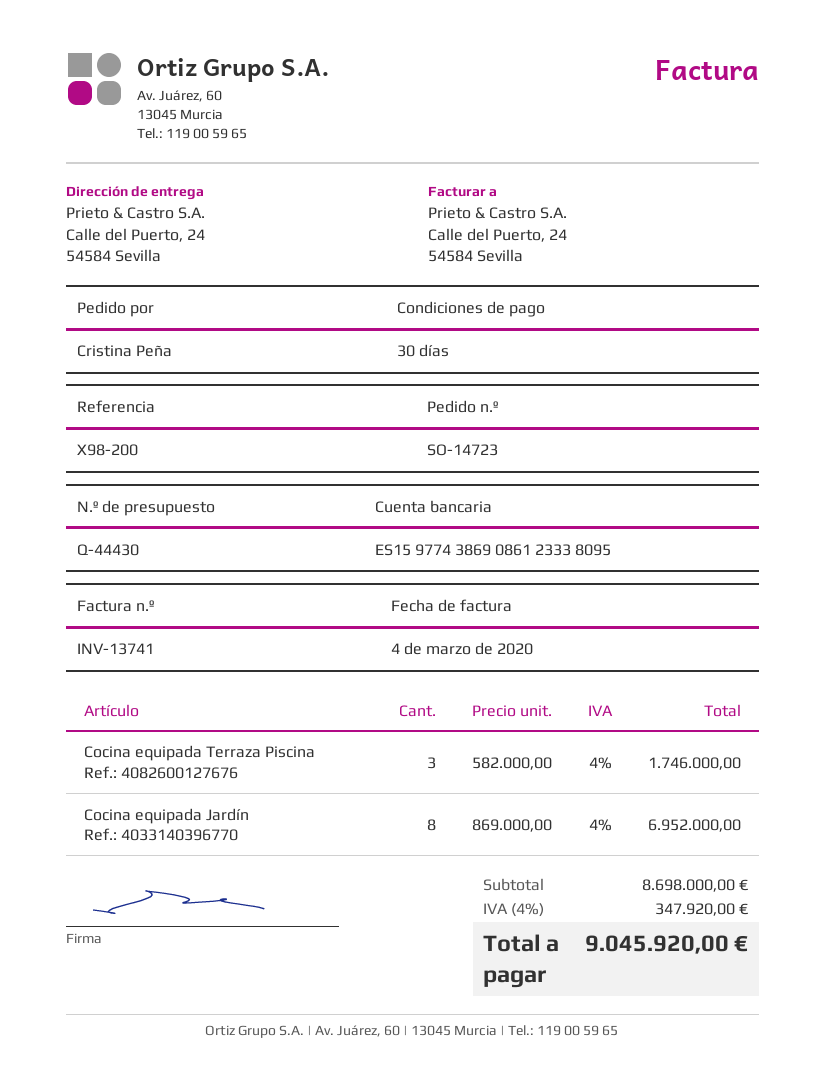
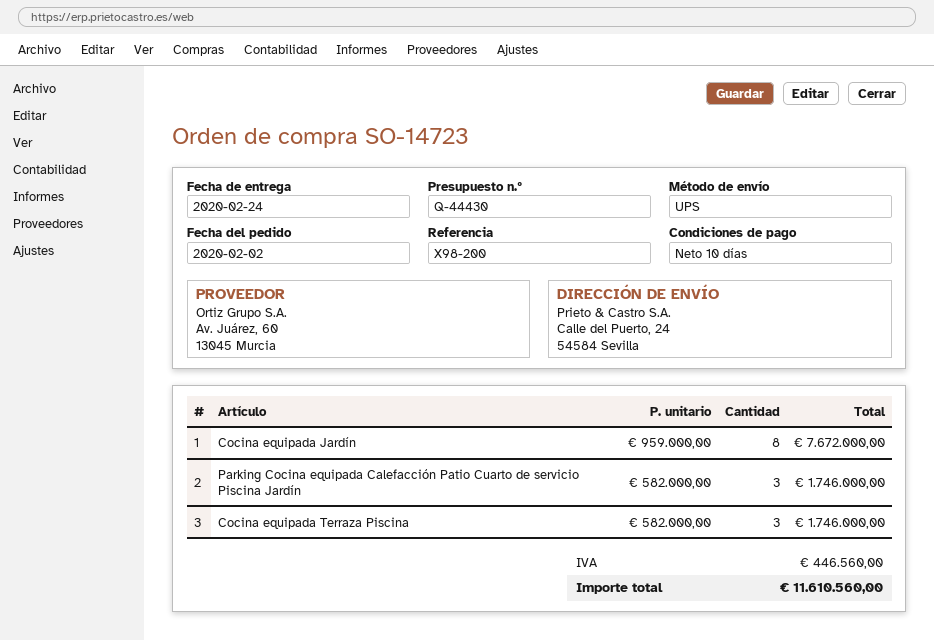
payment terms: 30 days -> 10 days
Cocina equipada Jardín: 8 x 869000.00 = 6952000.00 -> 8 x 959000.00 = 7672000.00
Parking Cocina equipada Calefacción Patio Cuarto de servicio Piscina Jardín: none -> 3 x 582000.00 = 1746000.00
tax: 347920.00 -> 446560.00
total: 9045920.00 -> 11610560.00

